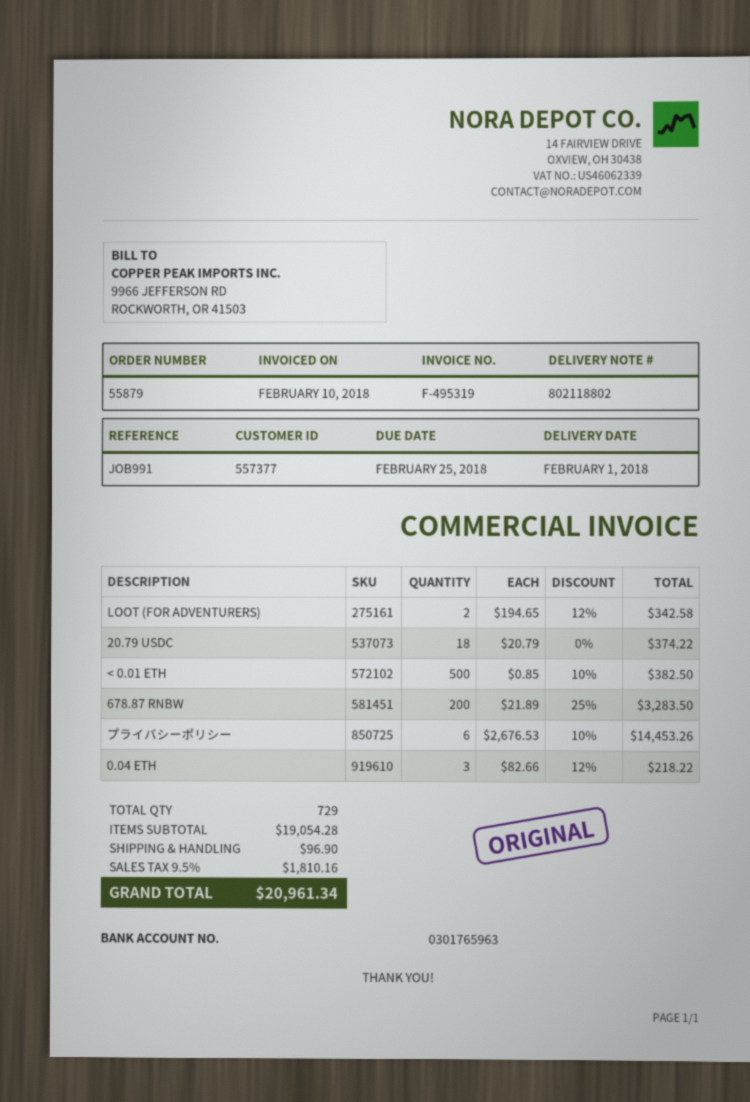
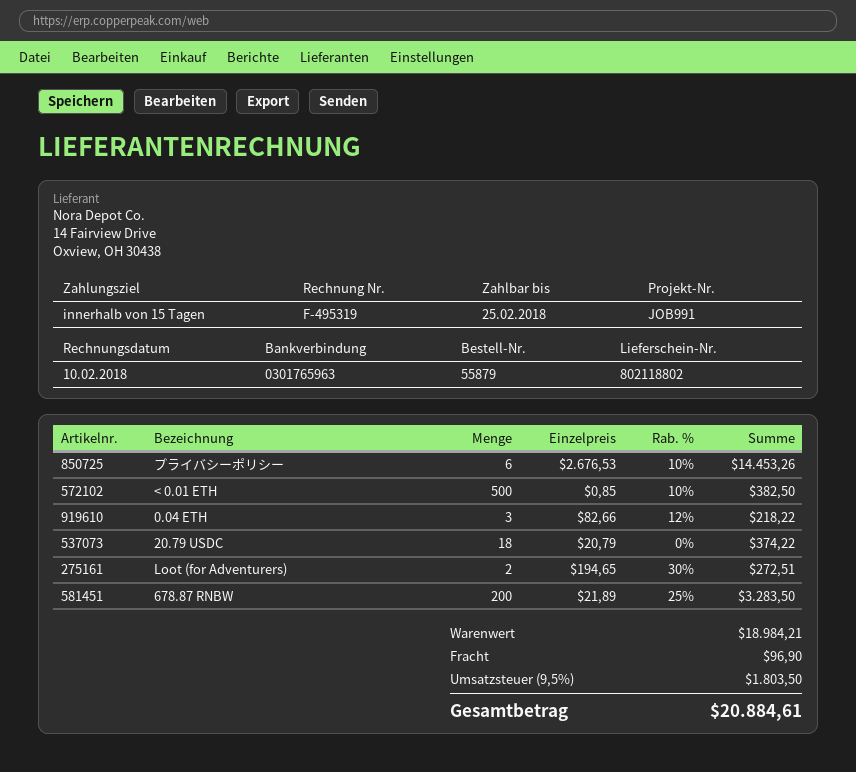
LOOT (FOR ADVENTURERS): 2 x 194.65 - 12% = 342.58 -> 2 x 194.65 - 30% = 272.51
subtotal: 19054.28 -> 18984.21
tax: 9.5% = 1810.16 -> 9.5% = 1803.50
total: 20961.34 -> 20884.61

